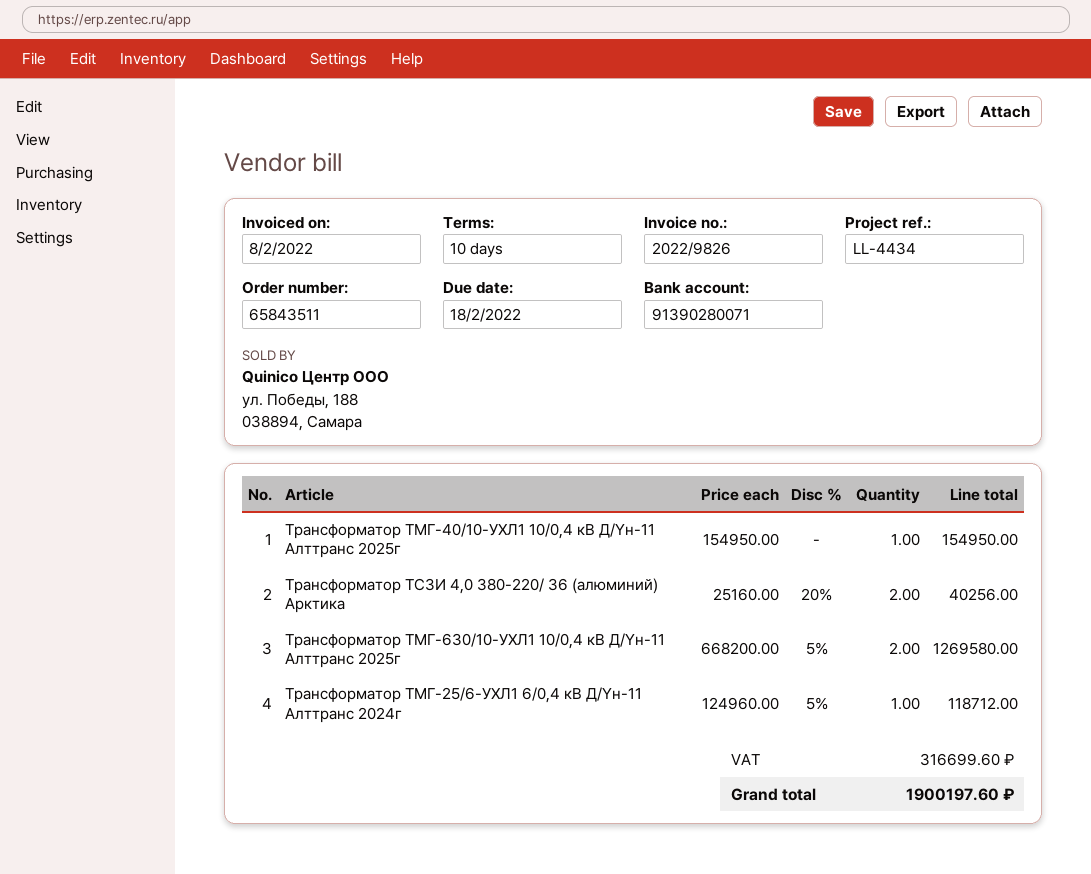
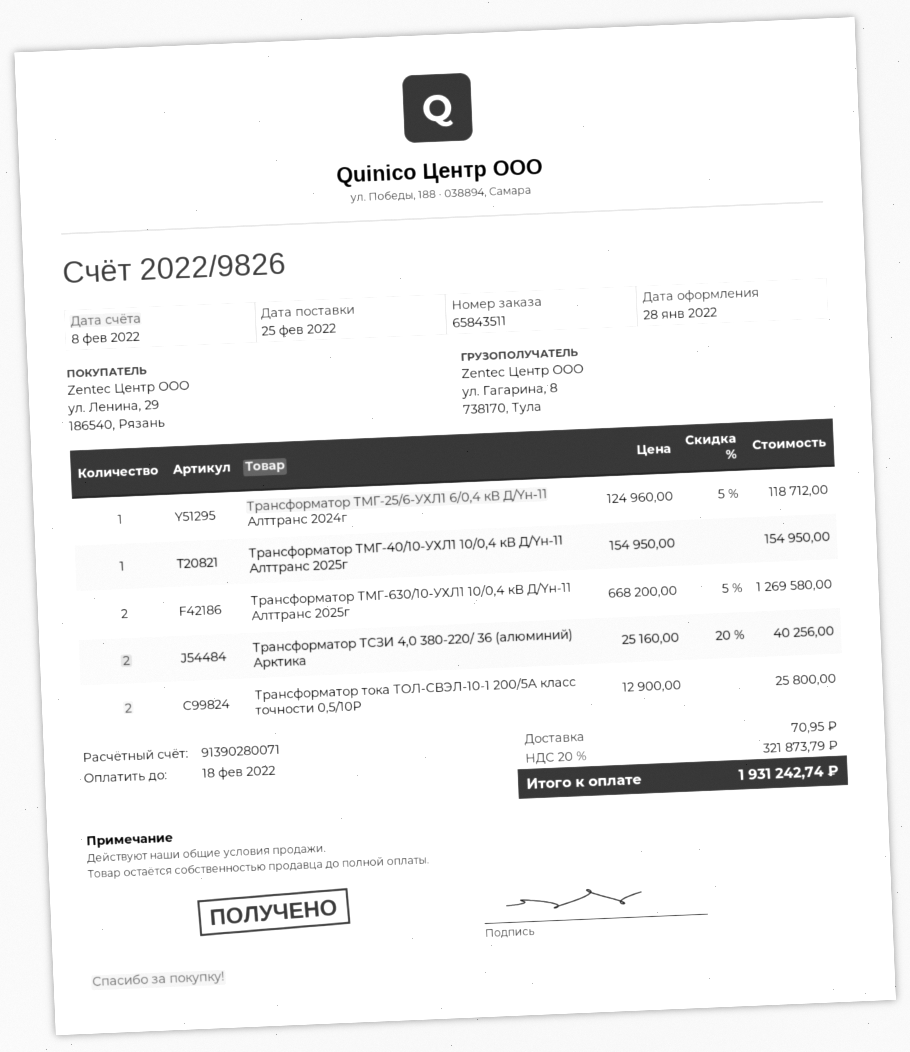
Трансформатор тока ТОЛ-СВЭЛ-10-1 200/5А класс точности 0,5/10Р: none -> 2 x 12900.00 = 25800.00
shipping: none -> 70.95
tax: 316699.60 -> 321873.79
total: 1900197.60 -> 1931242.74

